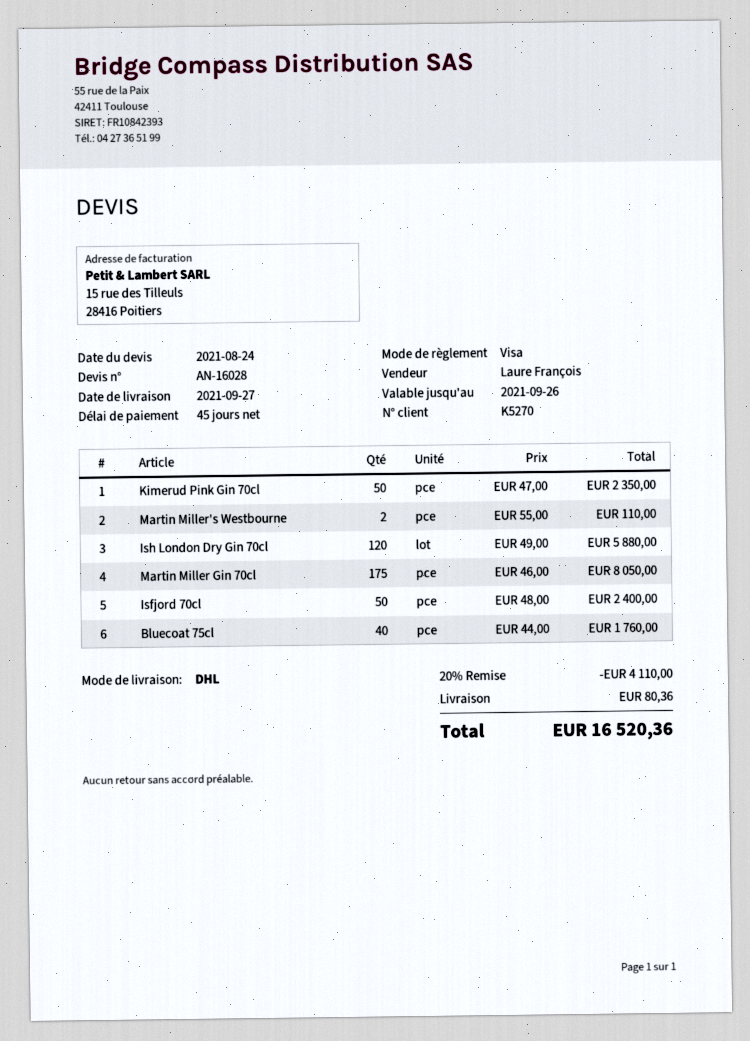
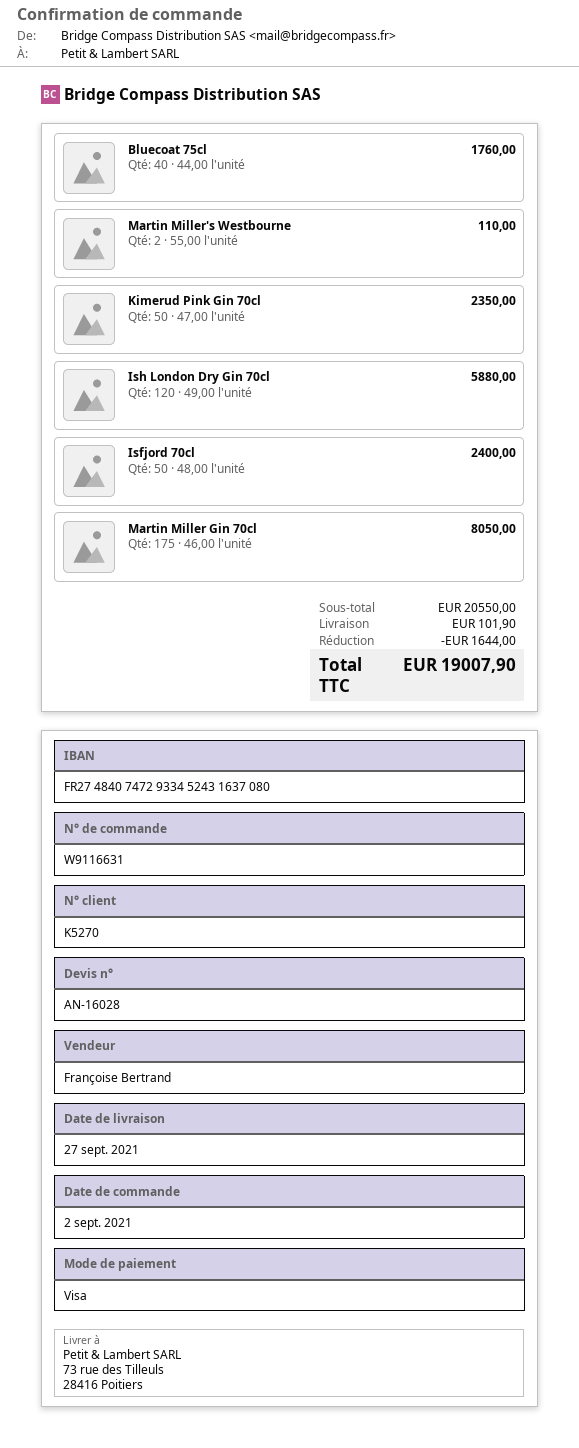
sales rep: Laure François -> Françoise Bertrand
discount: 4110.00 -> 1644.00
shipping: 80.36 -> 101.90
total: 16520.36 -> 19007.90

